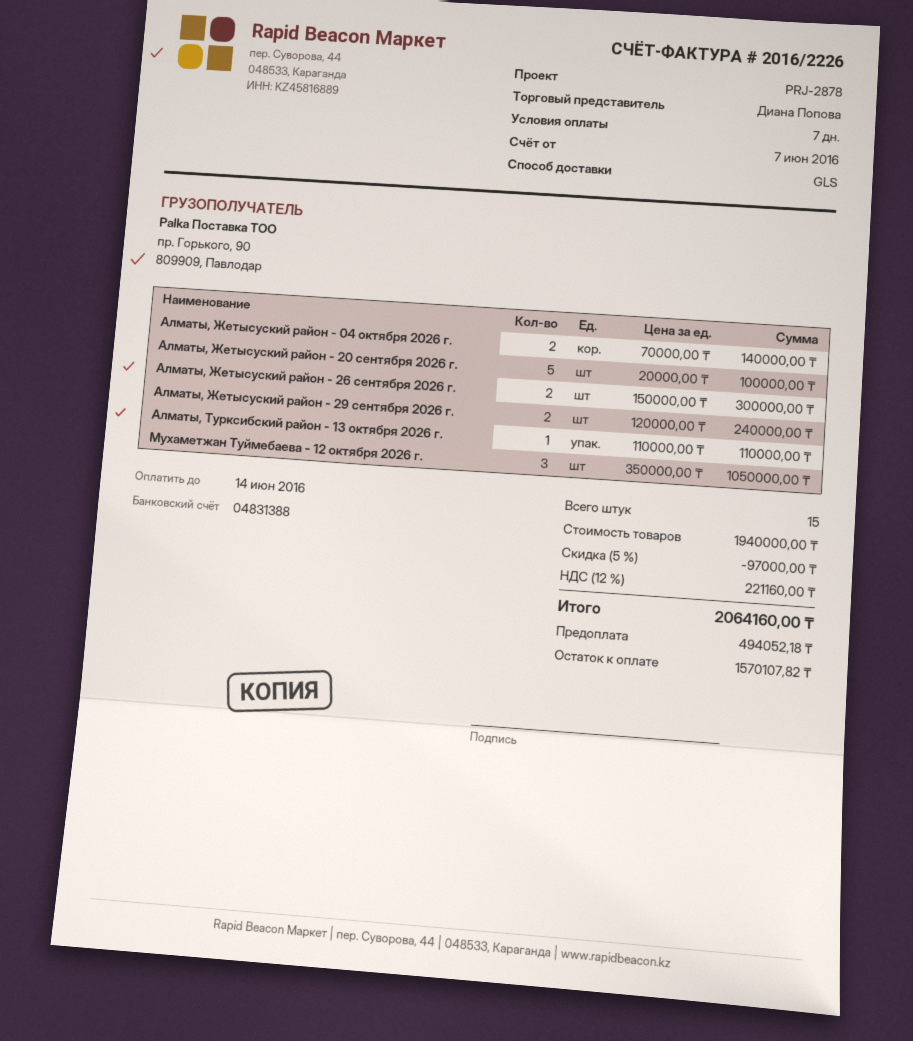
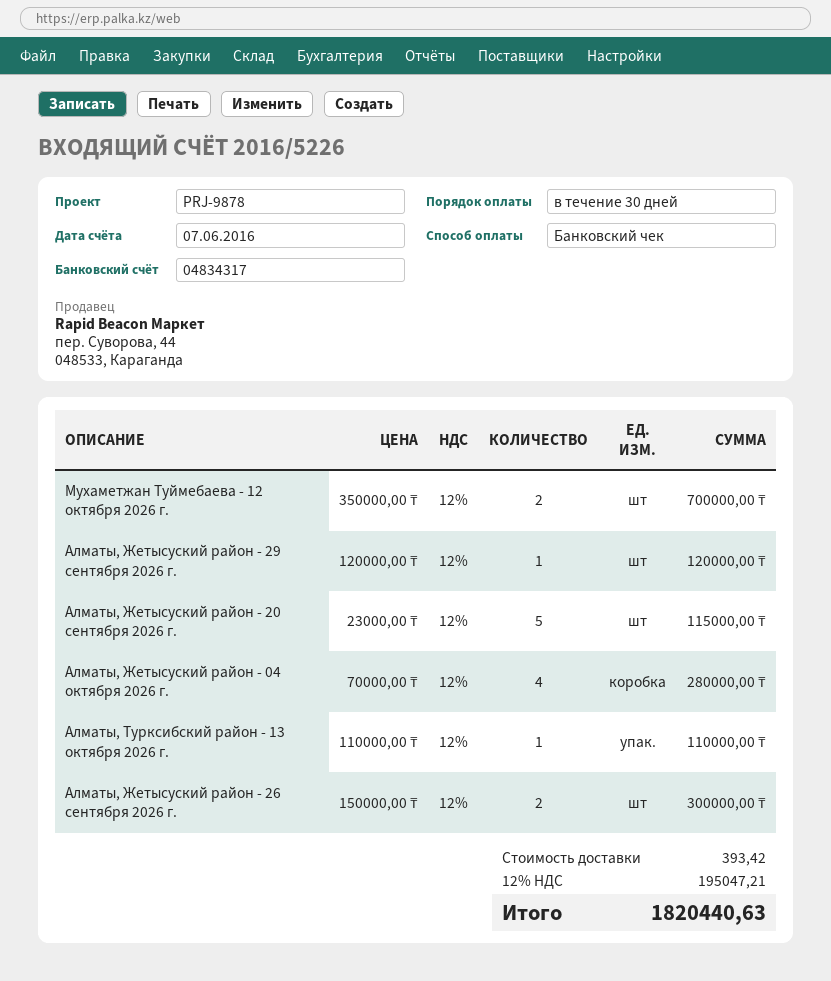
invoice number: 2016/2226 -> 2016/5226
payment terms: 7 days -> 30 days
reference: PRJ-2878 -> PRJ-9878
bank account: 04831388 -> 04834317
Алматы, Жетысуский район - 04 октября 2026 г.: 2 x 70000.00 = 140000.00 -> 4 x 70000.00 = 280000.00
Алматы, Жетысуский район - 20 сентября 2026 г.: 5 x 20000.00 = 100000.00 -> 5 x 23000.00 = 115000.00
Алматы, Жетысуский район - 29 сентября 2026 г.: 2 x 120000.00 = 240000.00 -> 1 x 120000.00 = 120000.00
Мухаметжан Туймебаева - 12 октября 2026 г.: 3 x 350000.00 = 1050000.00 -> 2 x 350000.00 = 700000.00
discount: 5% = 97000.00 -> none
shipping: none -> 393.42
tax: 12% = 221160.00 -> 12% = 195047.21
total: 2064160.00 -> 1820440.63

